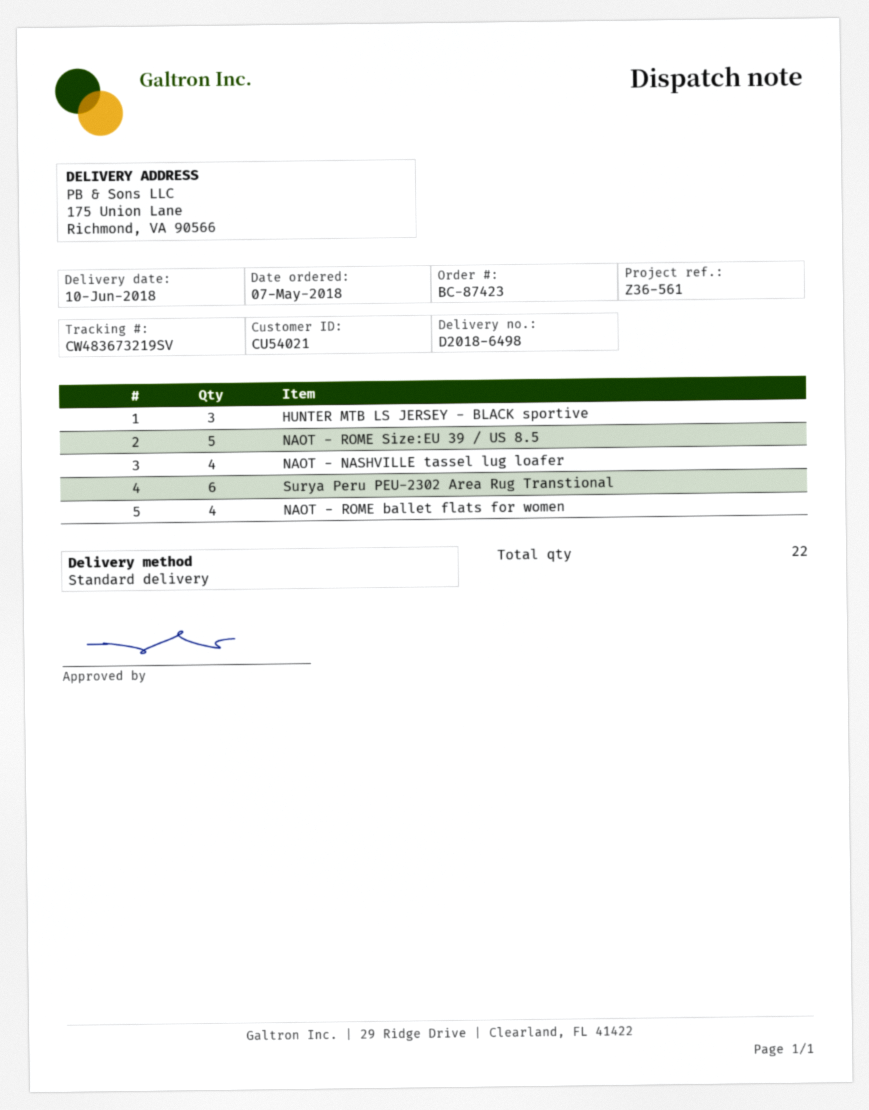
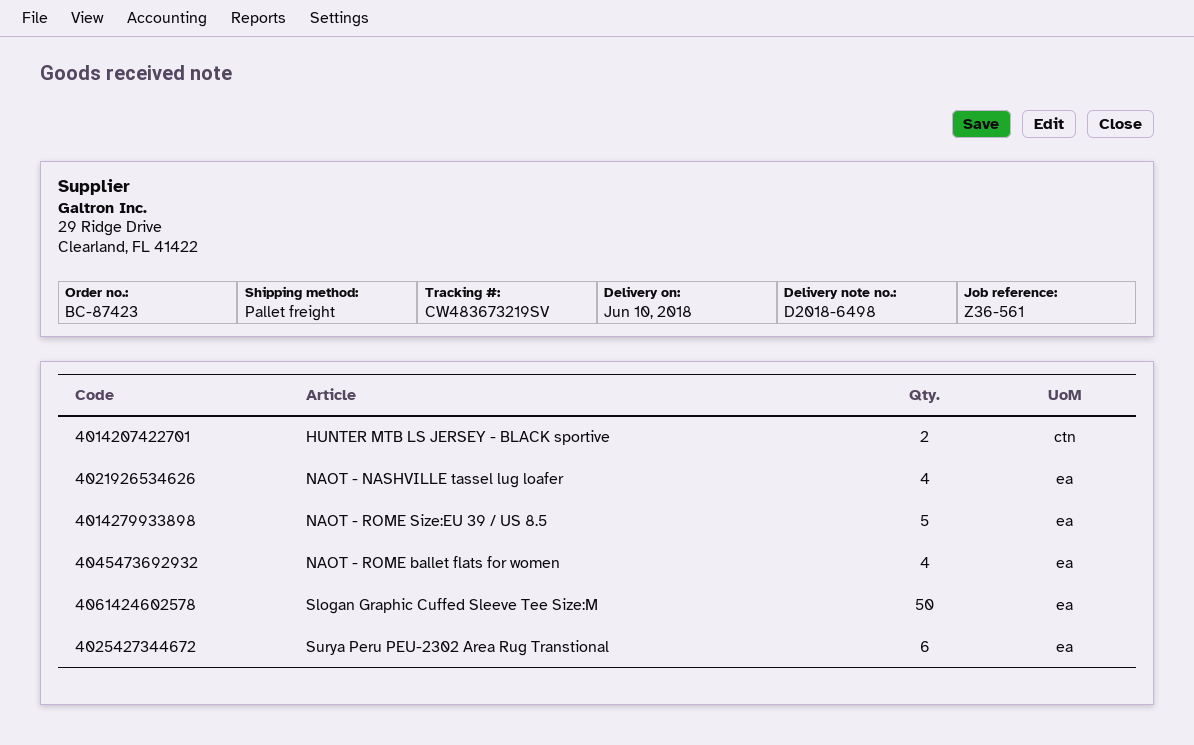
shipping method: standard -> pallet freight
HUNTER MTB LS JERSEY - BLACK sportive: 3 -> 2
Slogan Graphic Cuffed Sleeve Tee Size:M: none -> 50

